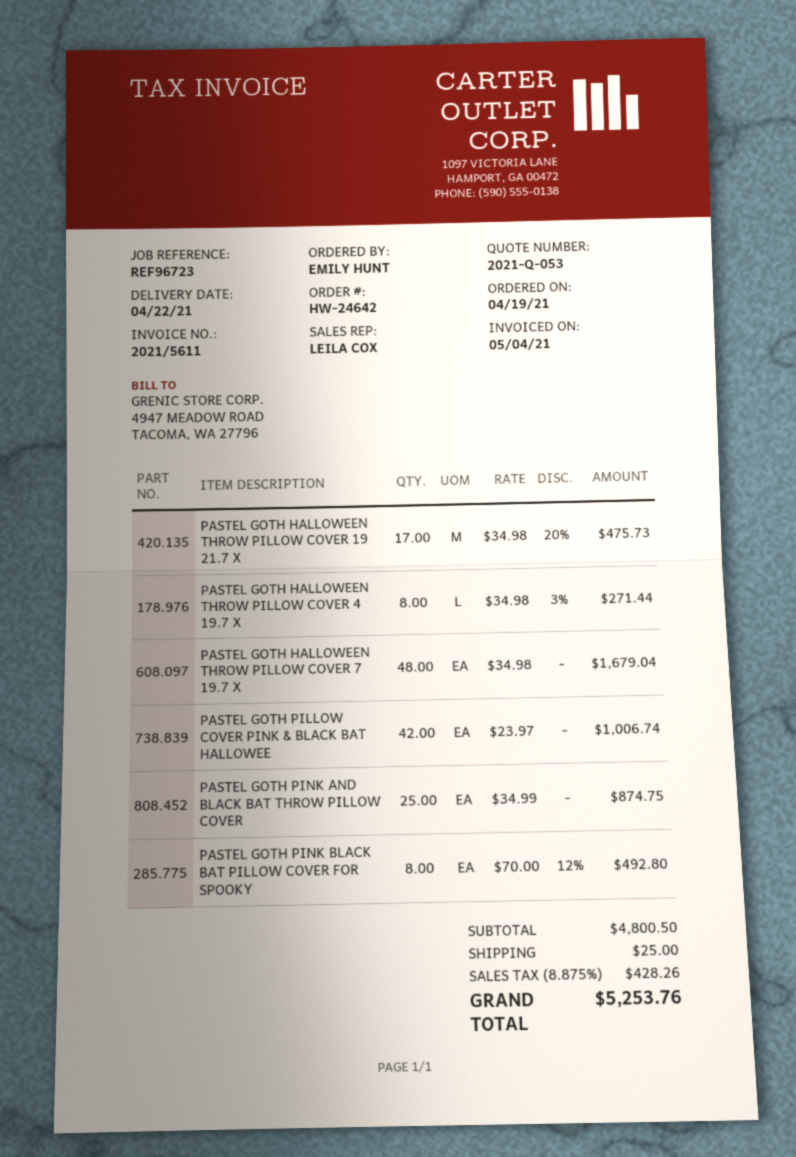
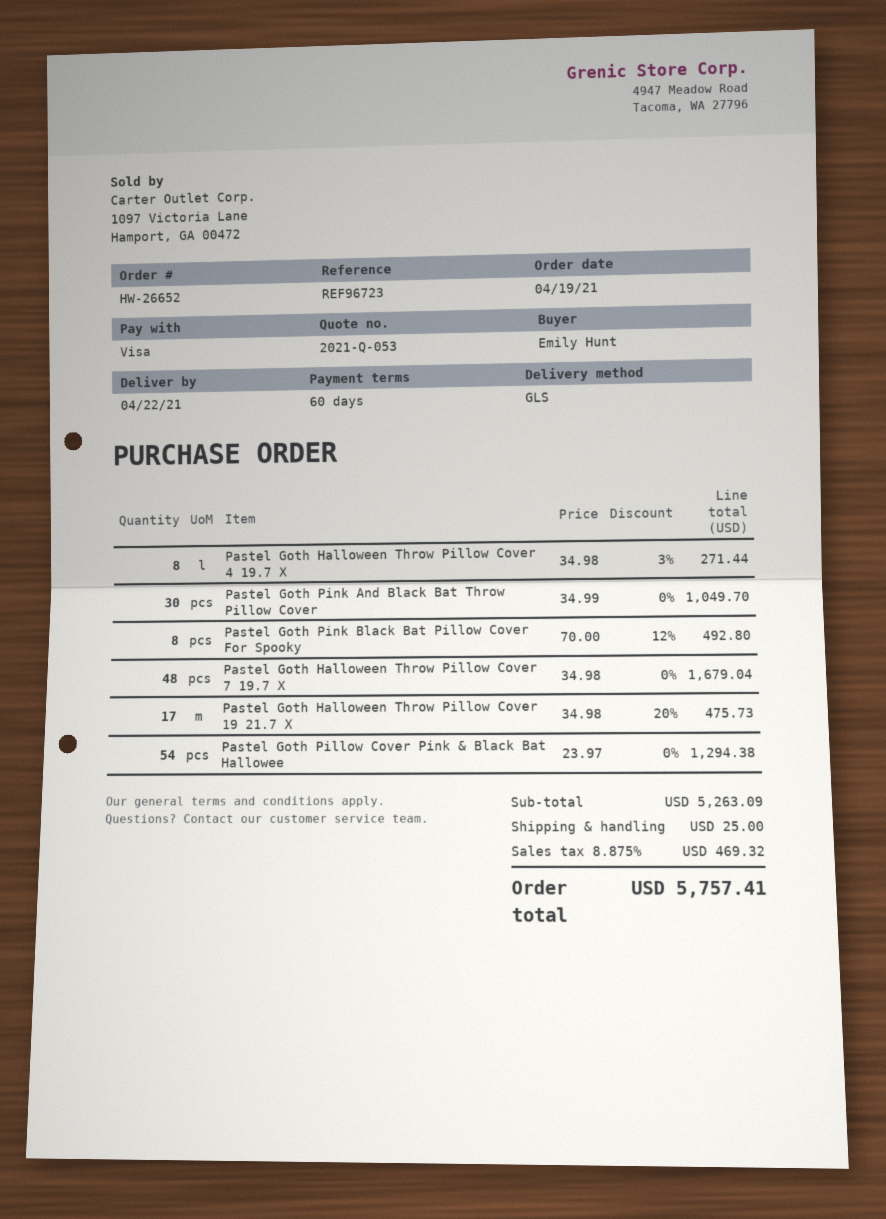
order number: HW-24642 -> HW-26652
PASTEL GOTH PILLOW COVER PINK & BLACK BAT HALLOWEE: 42 x 23.97 = 1006.74 -> 54 x 23.97 = 1294.38
PASTEL GOTH PINK AND BLACK BAT THROW PILLOW COVER: 25 x 34.99 = 874.75 -> 30 x 34.99 = 1049.70
subtotal: 4800.50 -> 5263.09
tax: 8.875% = 428.26 -> 8.875% = 469.32
total: 5253.76 -> 5757.41

